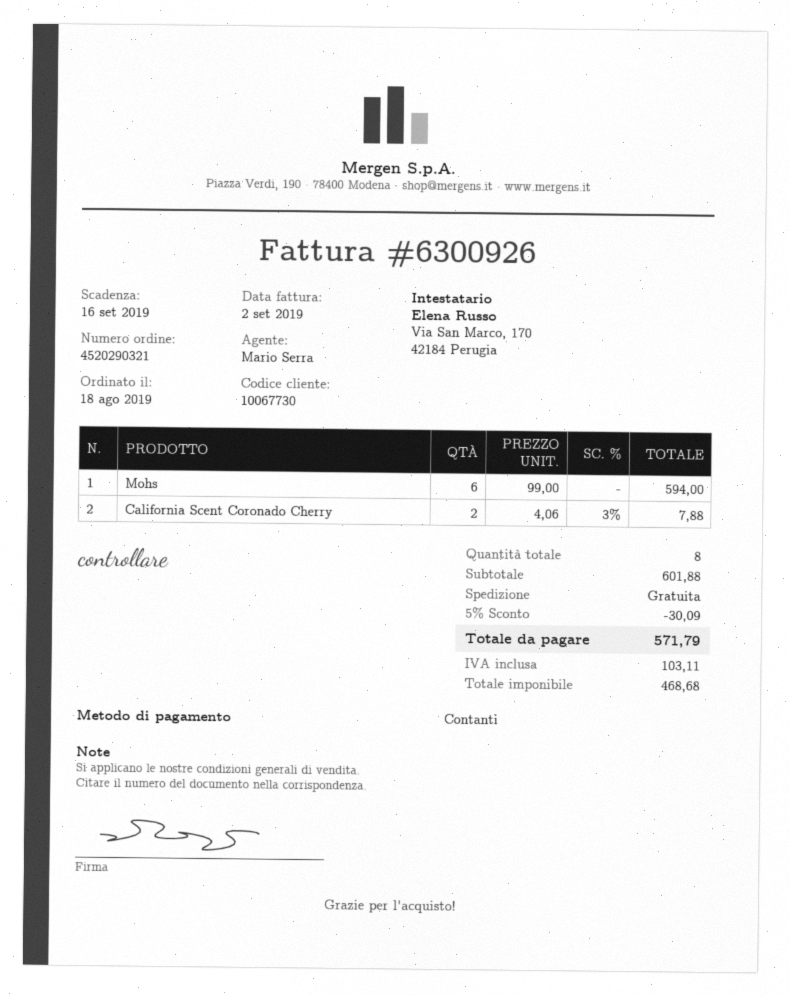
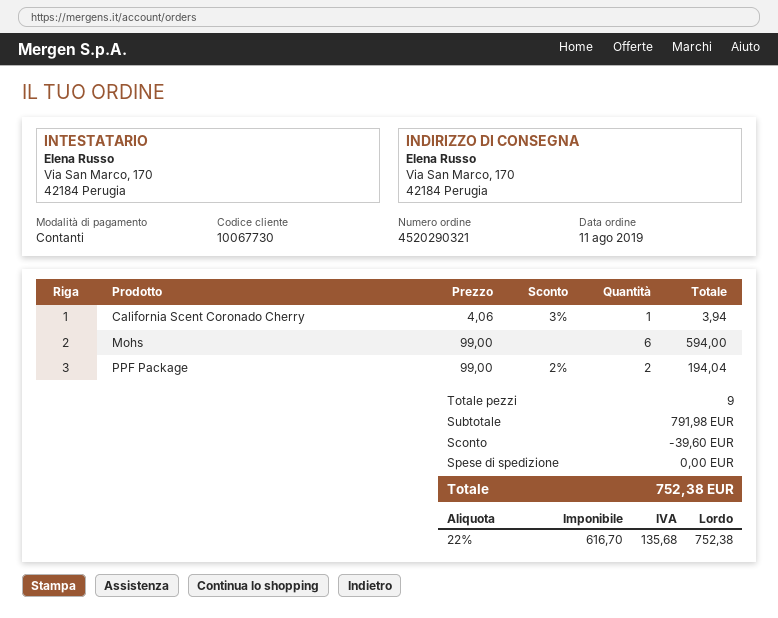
order date: 2019-08-18 -> 2019-08-11
California Scent Coronado Cherry: 2 x 4.06 - 3% = 7.88 -> 1 x 4.06 - 3% = 3.94
PPF Package: none -> 2 x 99.00 - 2% = 194.04
total quantity: 8 -> 9
subtotal: 601.88 -> 791.98
discount: 30.09 -> 39.60
net: 468.68 -> 616.70
tax: 103.11 -> 135.68
total: 571.79 -> 752.38

